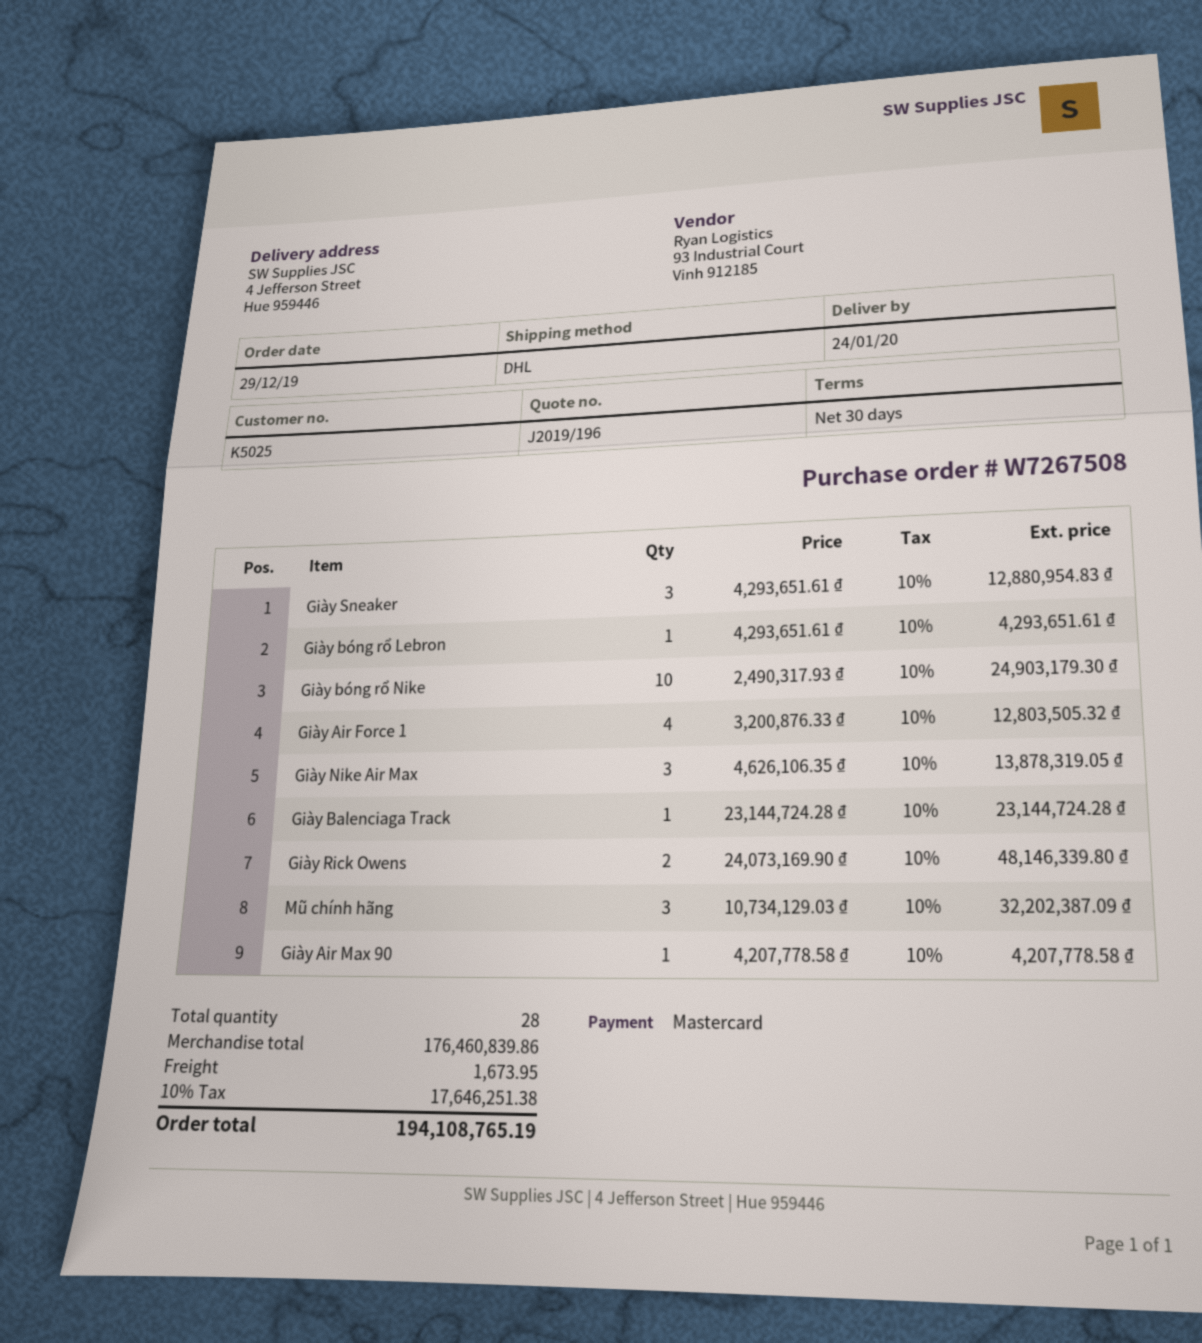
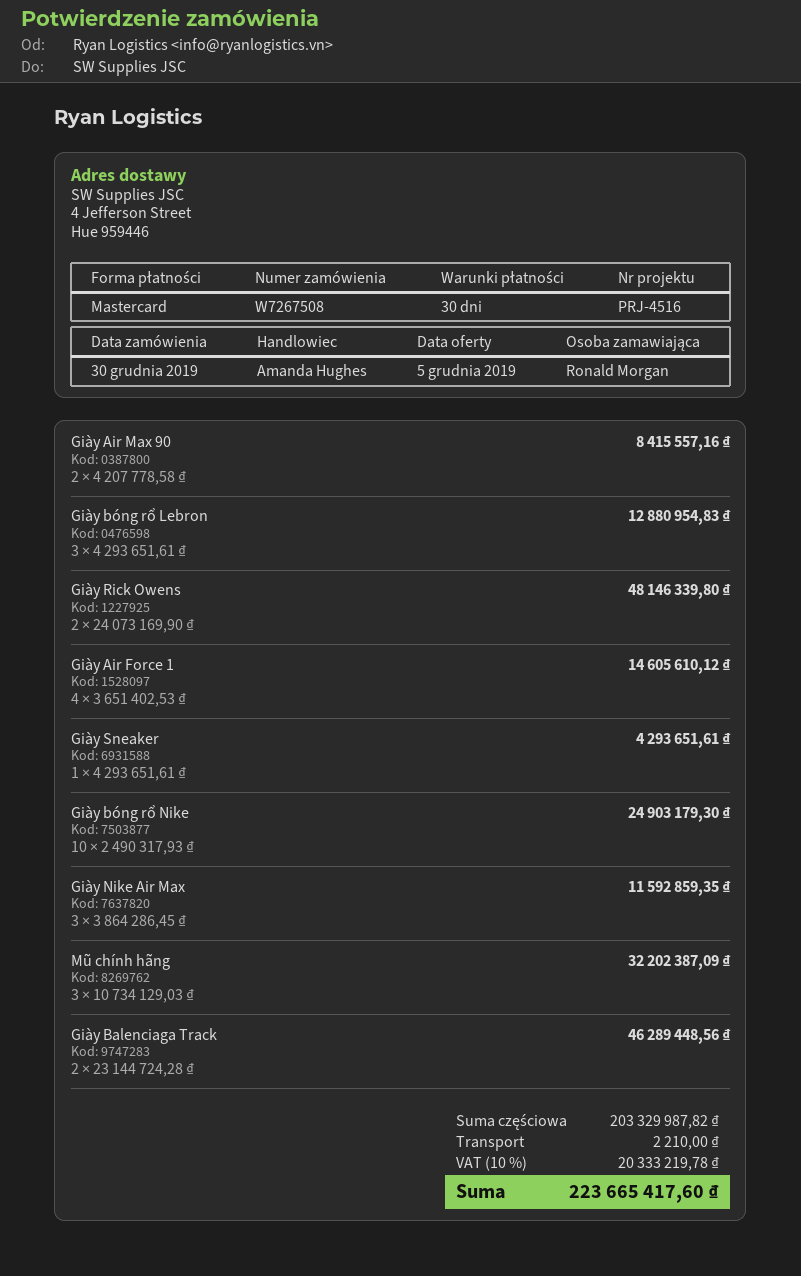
order date: 2019-12-29 -> 2019-12-30
Giày Sneaker: 3 x 4293651.61 = 12880954.83 -> 1 x 4293651.61 = 4293651.61
Giày bóng rổ Lebron: 1 x 4293651.61 = 4293651.61 -> 3 x 4293651.61 = 12880954.83
Giày Air Force 1: 4 x 3200876.33 = 12803505.32 -> 4 x 3651402.53 = 14605610.12
Giày Nike Air Max: 3 x 4626106.35 = 13878319.05 -> 3 x 3864286.45 = 11592859.35
Giày Balenciaga Track: 1 x 23144724.28 = 23144724.28 -> 2 x 23144724.28 = 46289448.56
Giày Air Max 90: 1 x 4207778.58 = 4207778.58 -> 2 x 4207778.58 = 8415557.16
subtotal: 176460839.86 -> 203329987.82
shipping: 1673.95 -> 2210.00
tax: 10% = 17646251.38 -> 10% = 20333219.78
total: 194108765.19 -> 223665417.60

